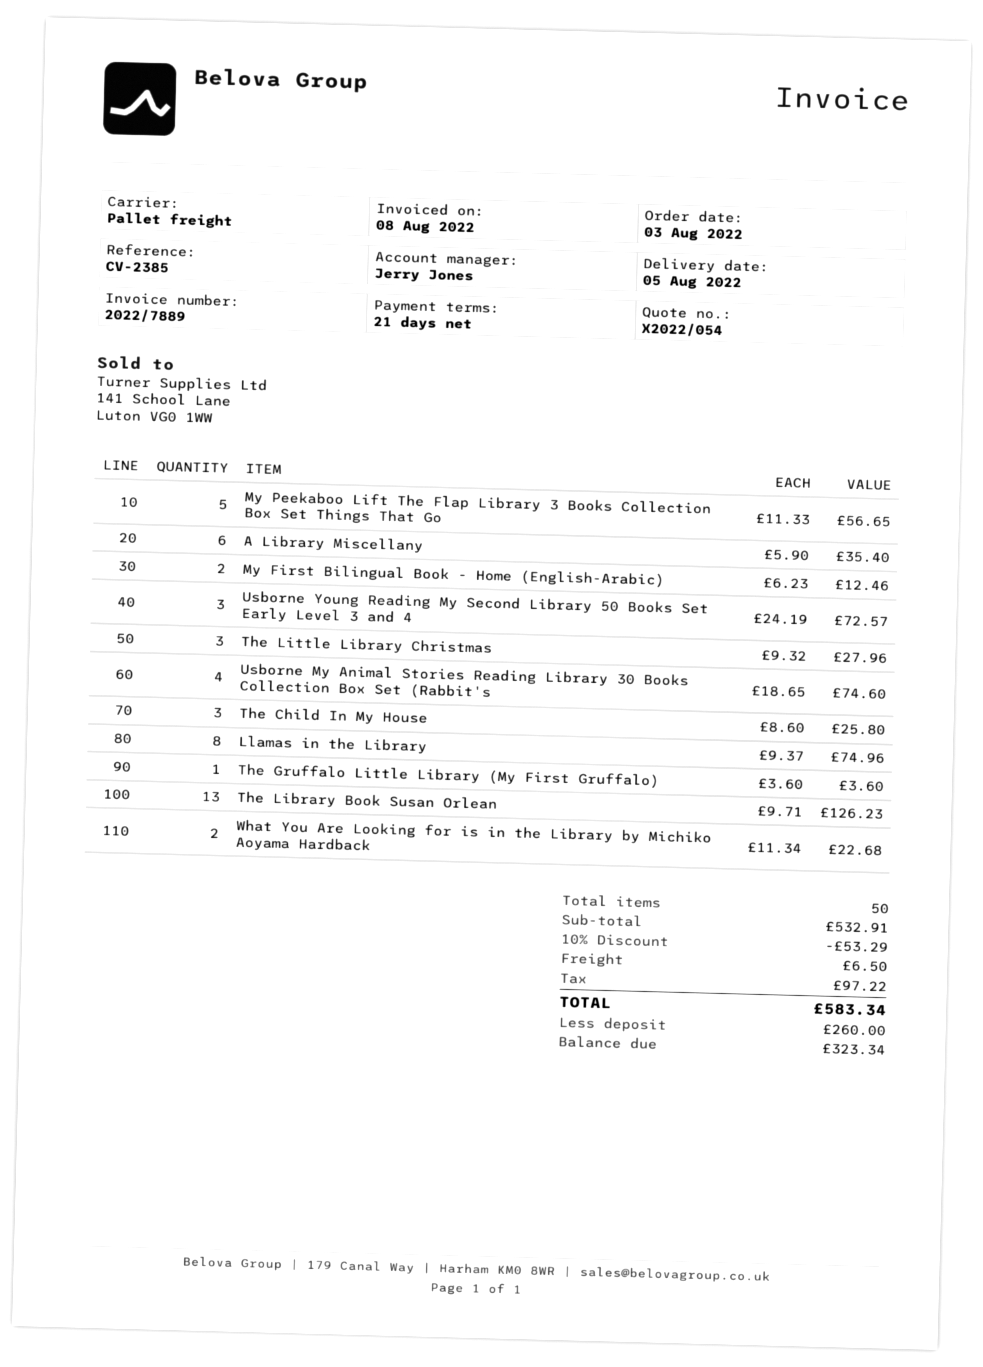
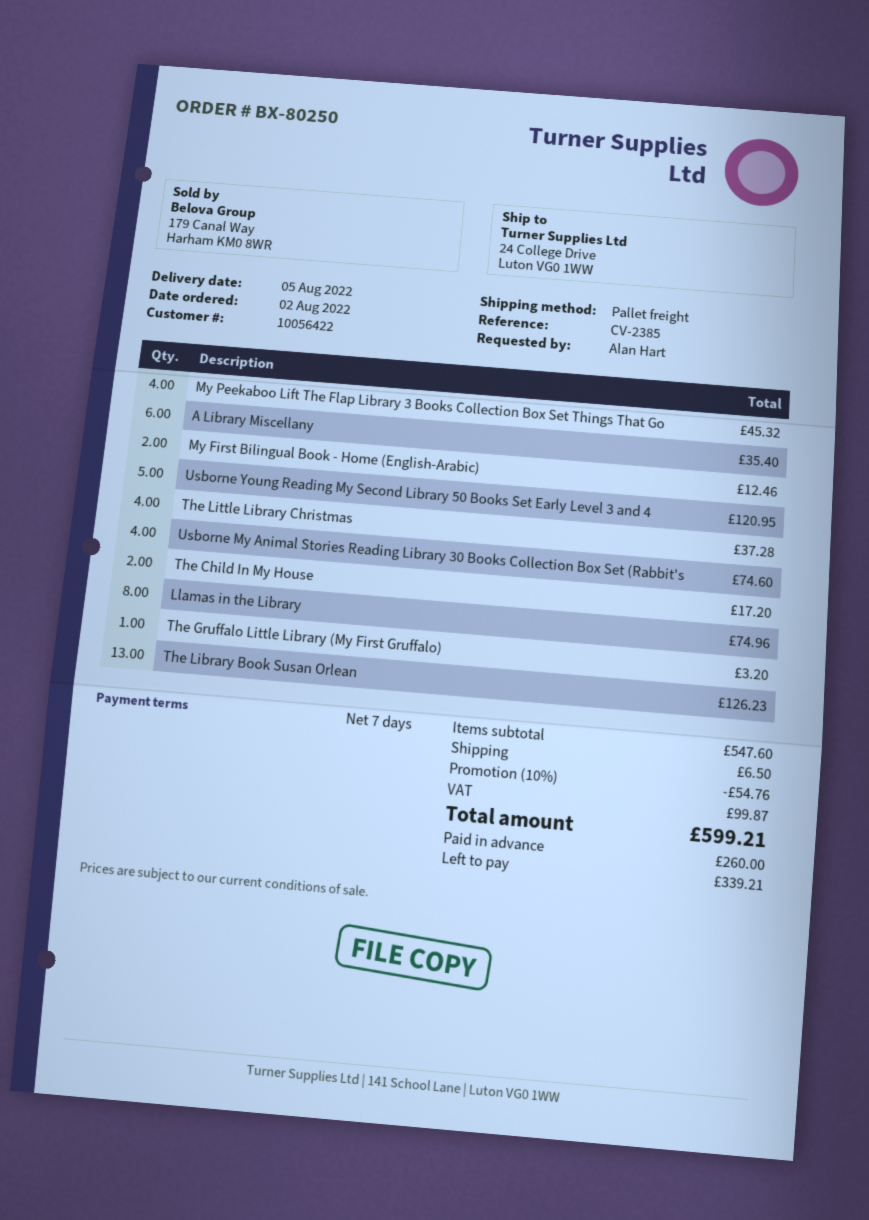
order date: 2022-08-03 -> 2022-08-02
payment terms: 21 days -> 7 days
My Peekaboo Lift The Flap Library 3 Books Collection Box Set Things That Go: 5 for 56.65 -> 4 for 45.32
Usborne Young Reading My Second Library 50 Books Set Early Level 3 and 4: 3 for 72.57 -> 5 for 120.95
The Little Library Christmas: 3 for 27.96 -> 4 for 37.28
The Child In My House: 3 for 25.80 -> 2 for 17.20
The Gruffalo Little Library (My First Gruffalo): 1 for 3.60 -> 1 for 3.20
What You Are Looking for is in the Library by Michiko Aoyama Hardback: 2 for 22.68 -> none
subtotal: 532.91 -> 547.60
discount: 10% = 53.29 -> 10% = 54.76
tax: 97.22 -> 99.87
total: 583.34 -> 599.21
balance: 323.34 -> 339.21

